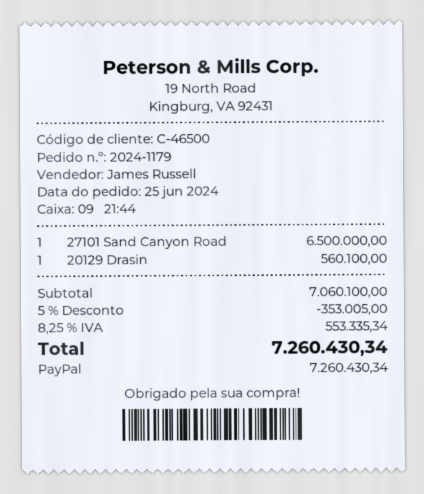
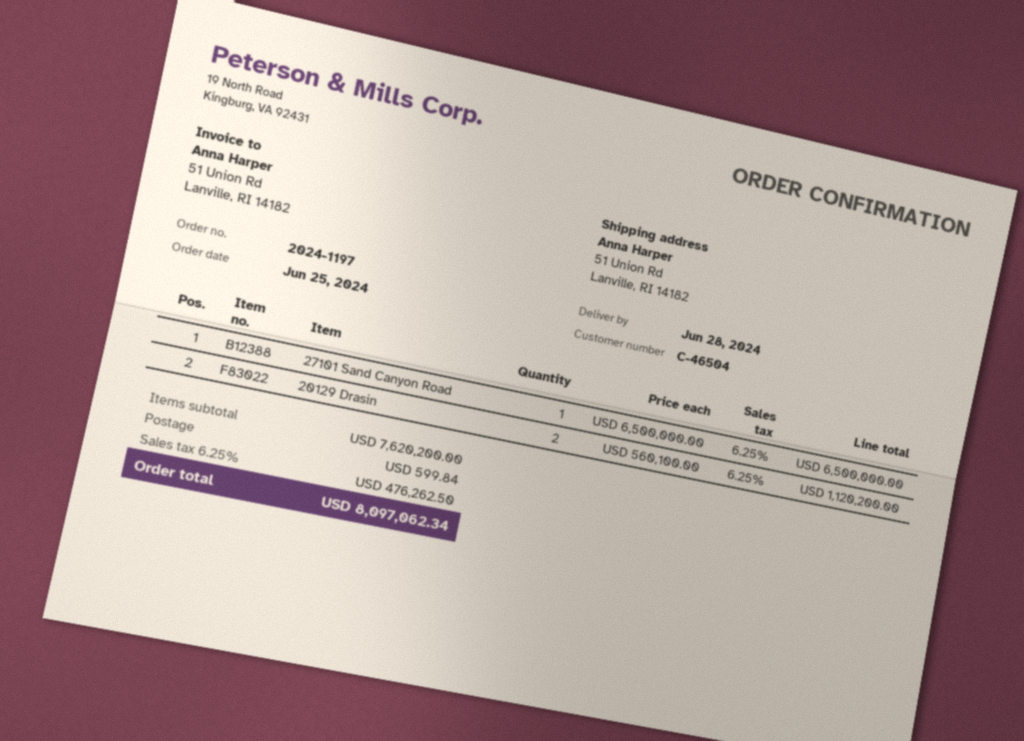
order number: 2024-1179 -> 2024-1197
customer number: C-46500 -> C-46504
20129 Drasin: 1 for 560100.00 -> 2 for 1120200.00
subtotal: 7060100.00 -> 7620200.00
discount: 5% = 353005.00 -> none
shipping: none -> 599.84
tax: 8.25% = 553335.34 -> 6.25% = 476262.50
total: 7260430.34 -> 8097062.34

